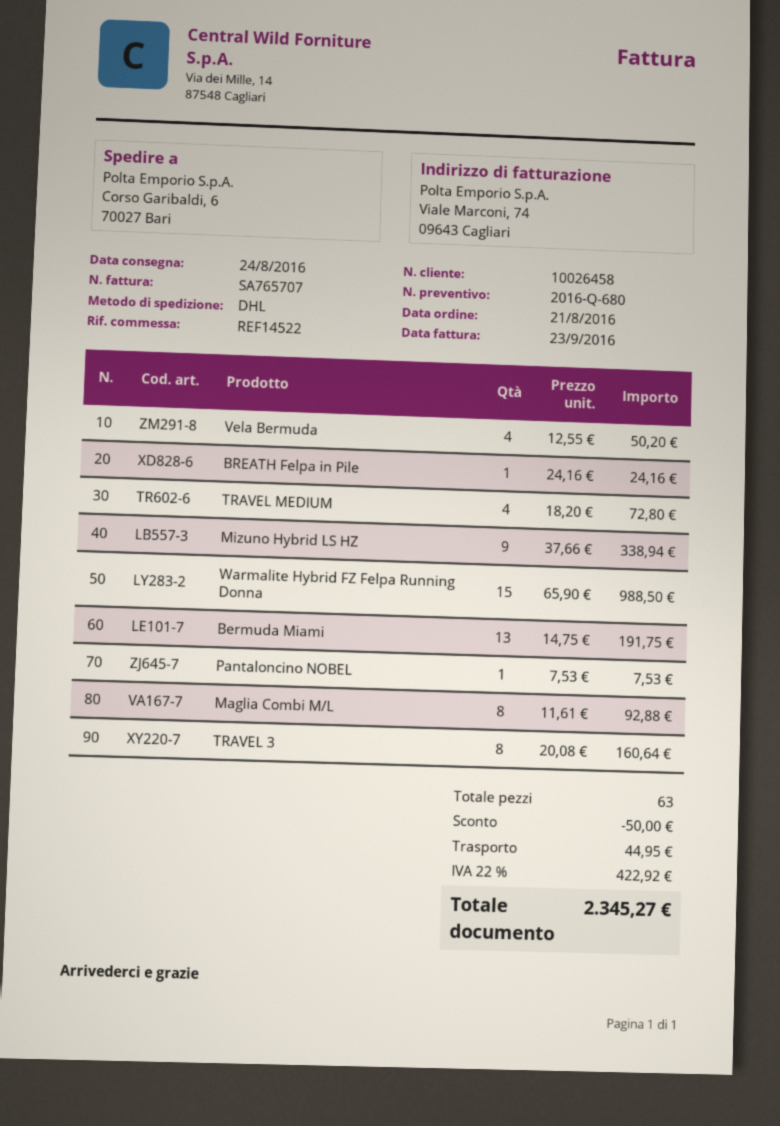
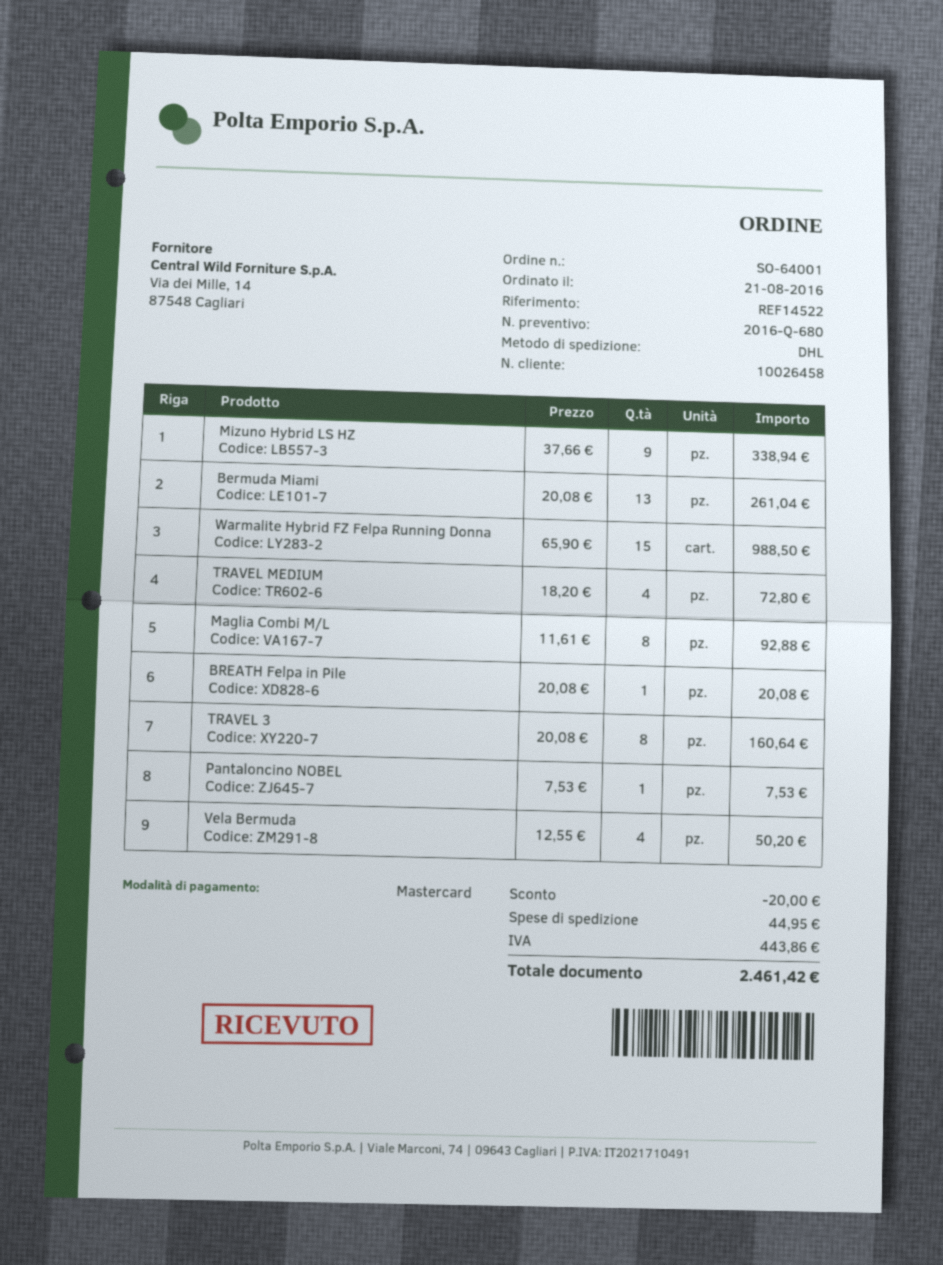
BREATH Felpa in Pile: 1 x 24.16 = 24.16 -> 1 x 20.08 = 20.08
Bermuda Miami: 13 x 14.75 = 191.75 -> 13 x 20.08 = 261.04
discount: 50.00 -> 20.00
tax: 422.92 -> 443.86
total: 2345.27 -> 2461.42

